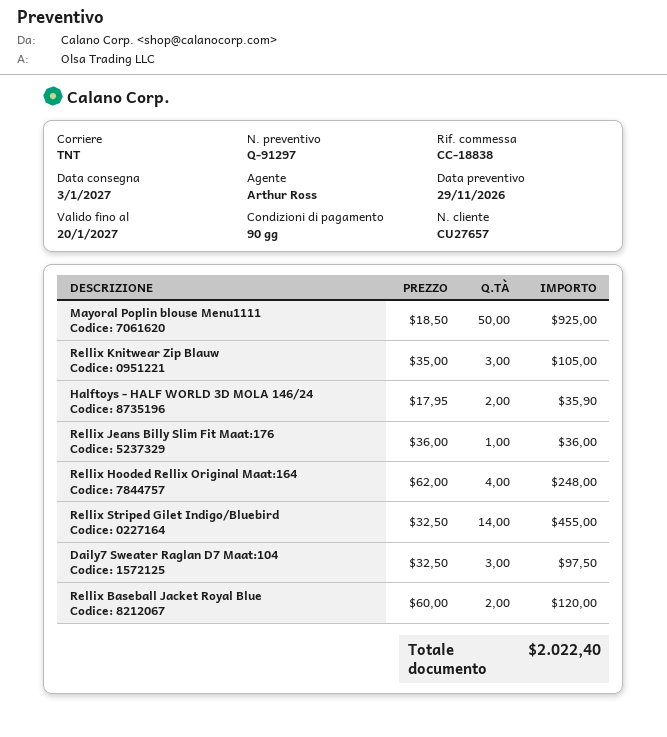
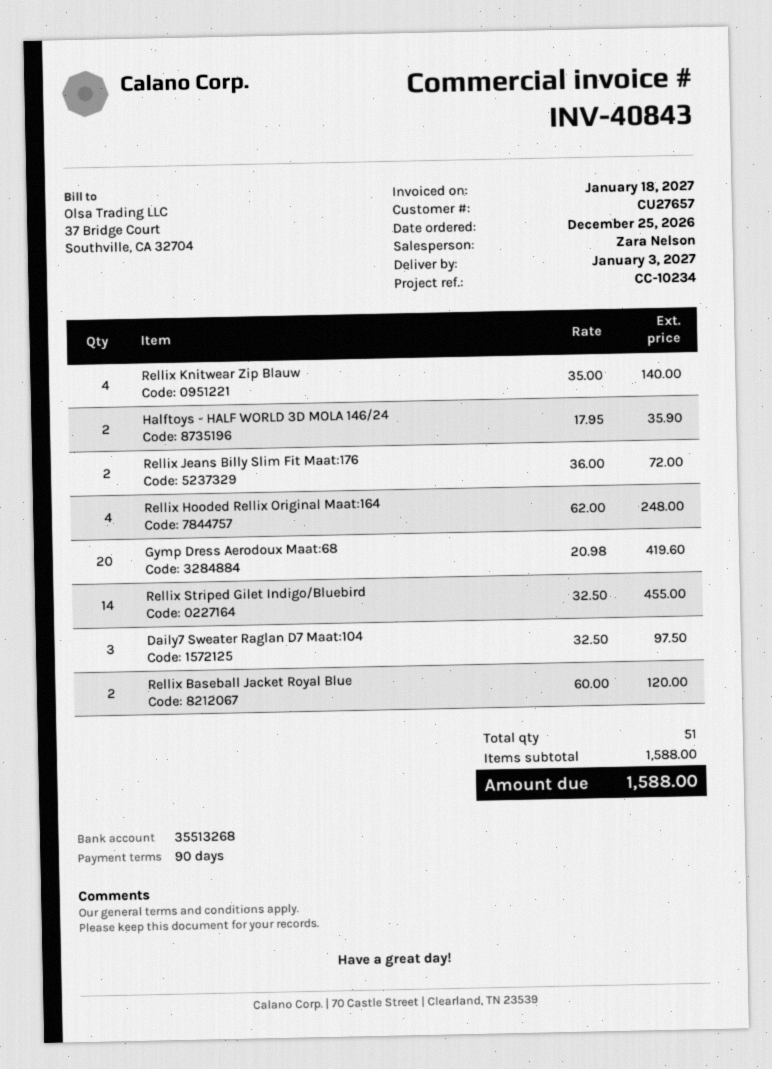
reference: CC-18838 -> CC-10234
sales rep: Arthur Ross -> Zara Nelson
Mayoral Poplin blouse Menu1111: 50 x 18.50 = 925.00 -> none
Rellix Knitwear Zip Blauw: 3 x 35.00 = 105.00 -> 4 x 35.00 = 140.00
Rellix Jeans Billy Slim Fit Maat:176: 1 x 36.00 = 36.00 -> 2 x 36.00 = 72.00
Gymp Dress Aerodoux Maat:68: none -> 20 x 20.98 = 419.60
total: 2022.40 -> 1588.00

